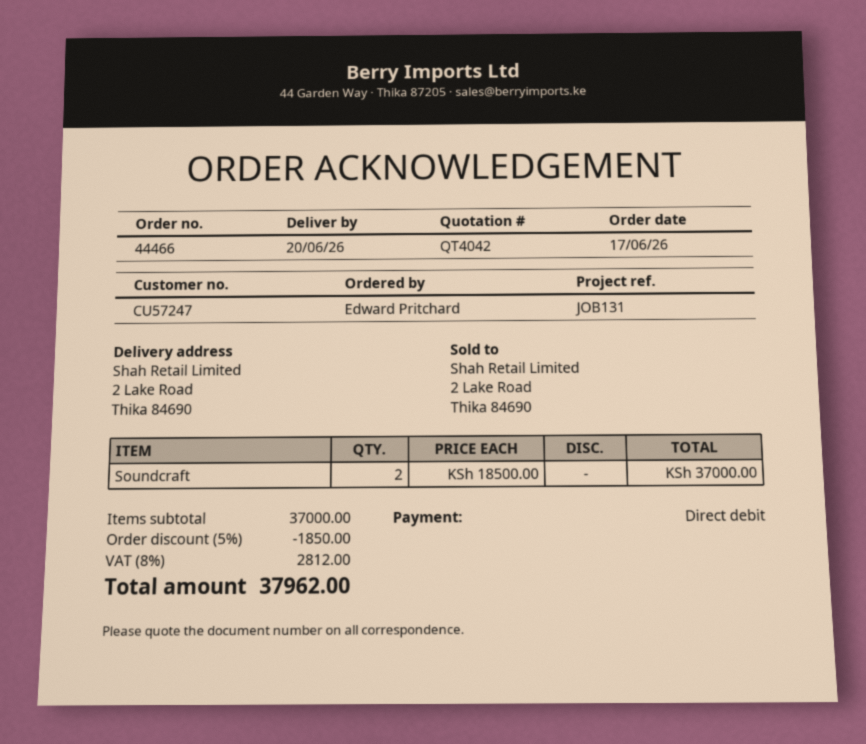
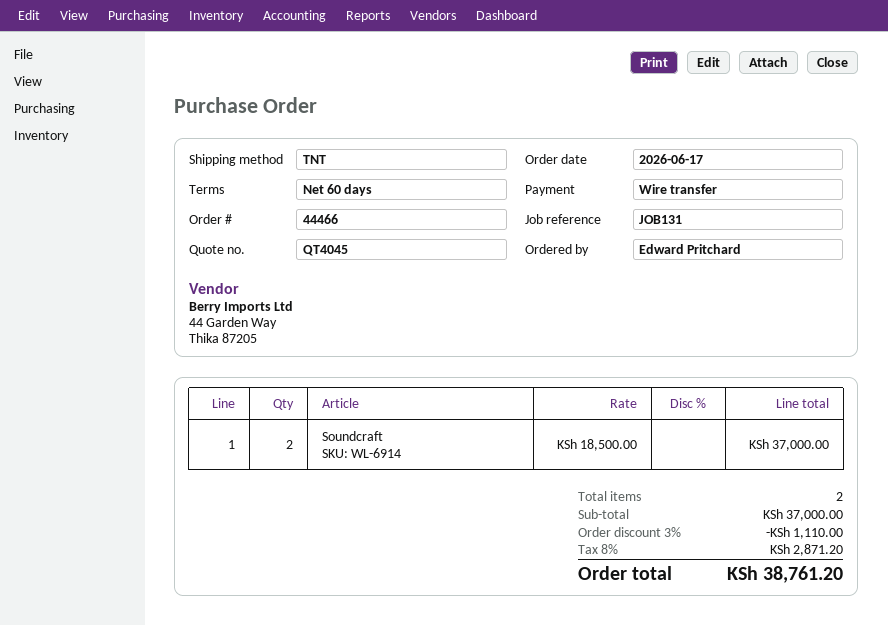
quote number: QT4042 -> QT4045
payment method: direct debit -> bank transfer
discount: 5% = 1850.00 -> 3% = 1110.00
tax: 8% = 2812.00 -> 8% = 2871.20
total: 37962.00 -> 38761.20

